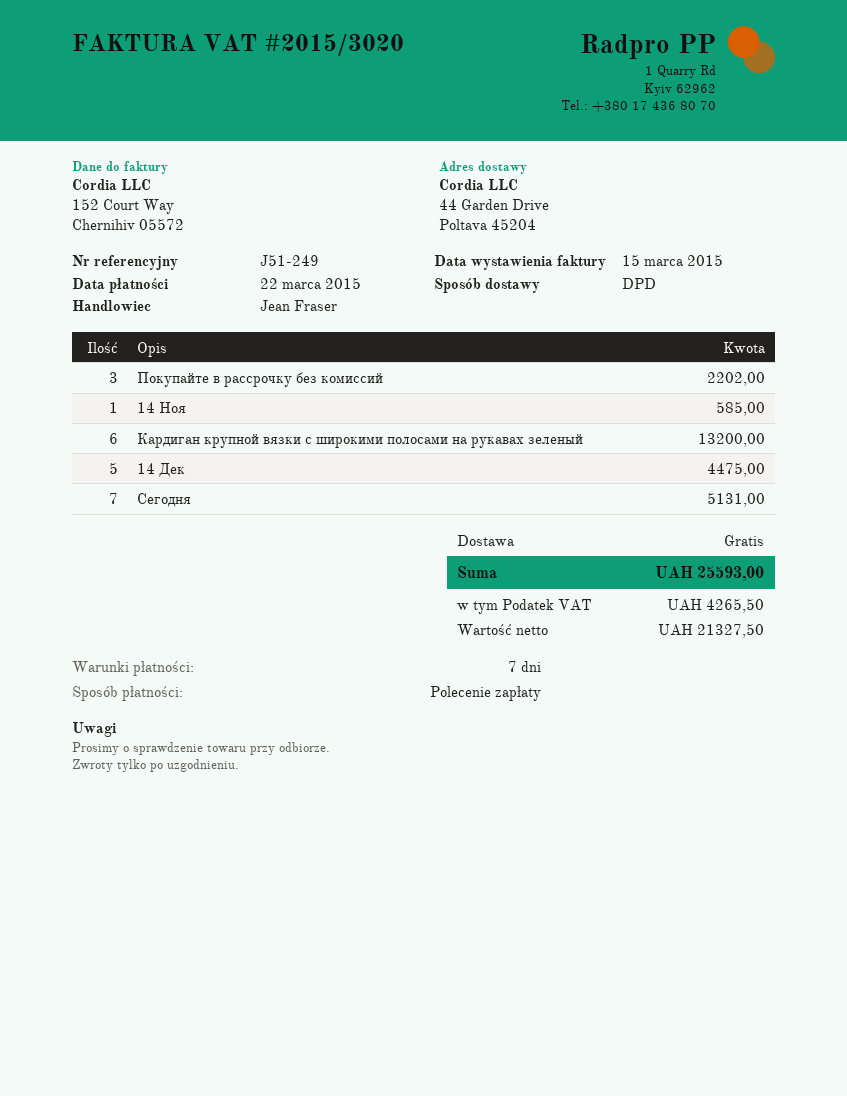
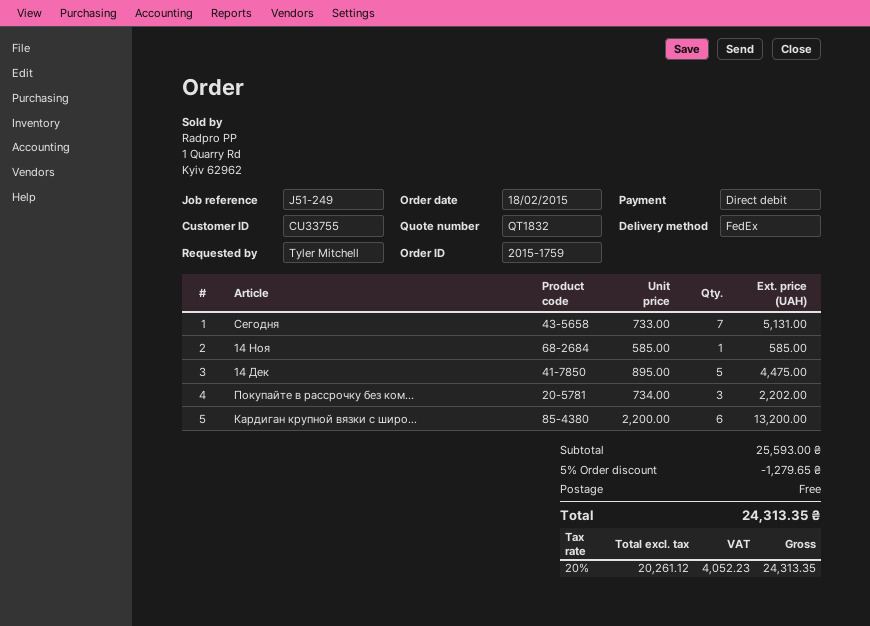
shipping method: DPD -> FedEx
discount: none -> 5% = 1279.65
net: 21327.50 -> 20261.12
tax: 4265.50 -> 4052.23
total: 25593.00 -> 24313.35

